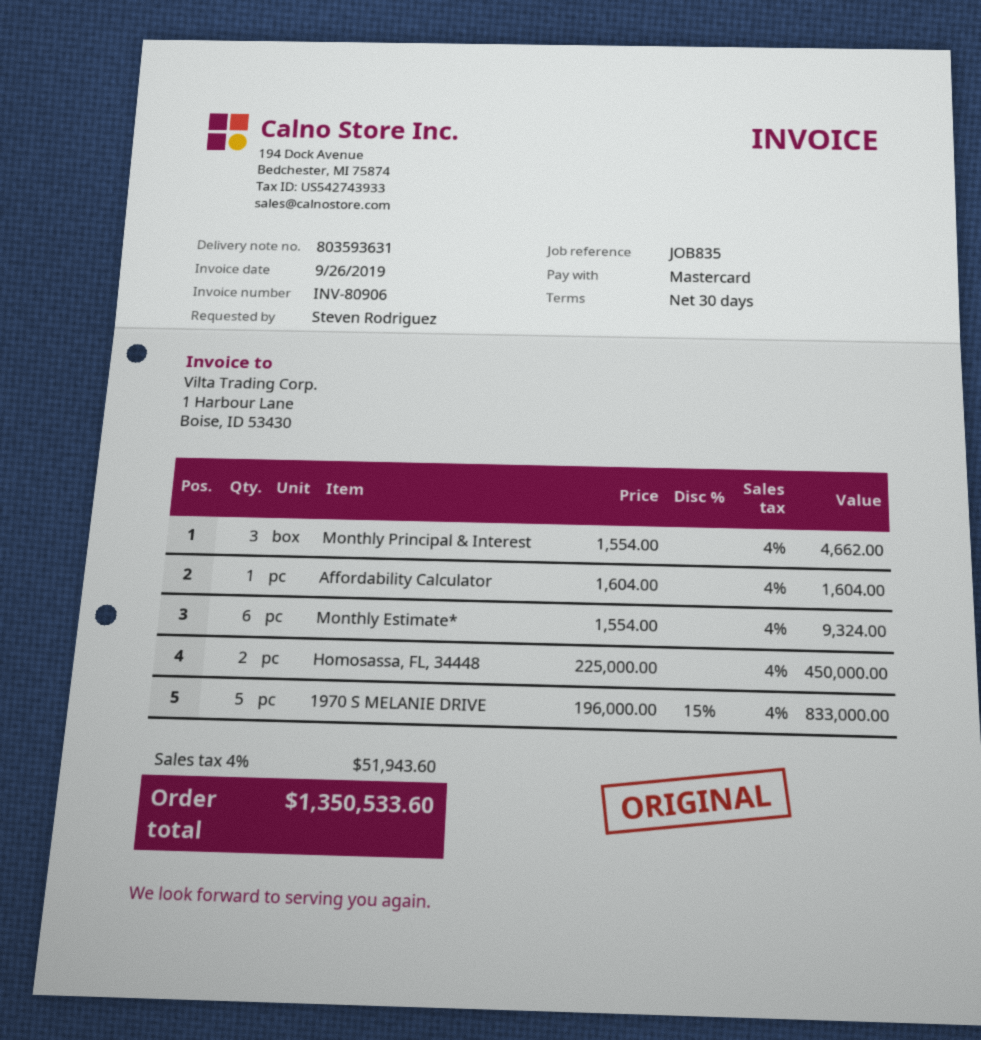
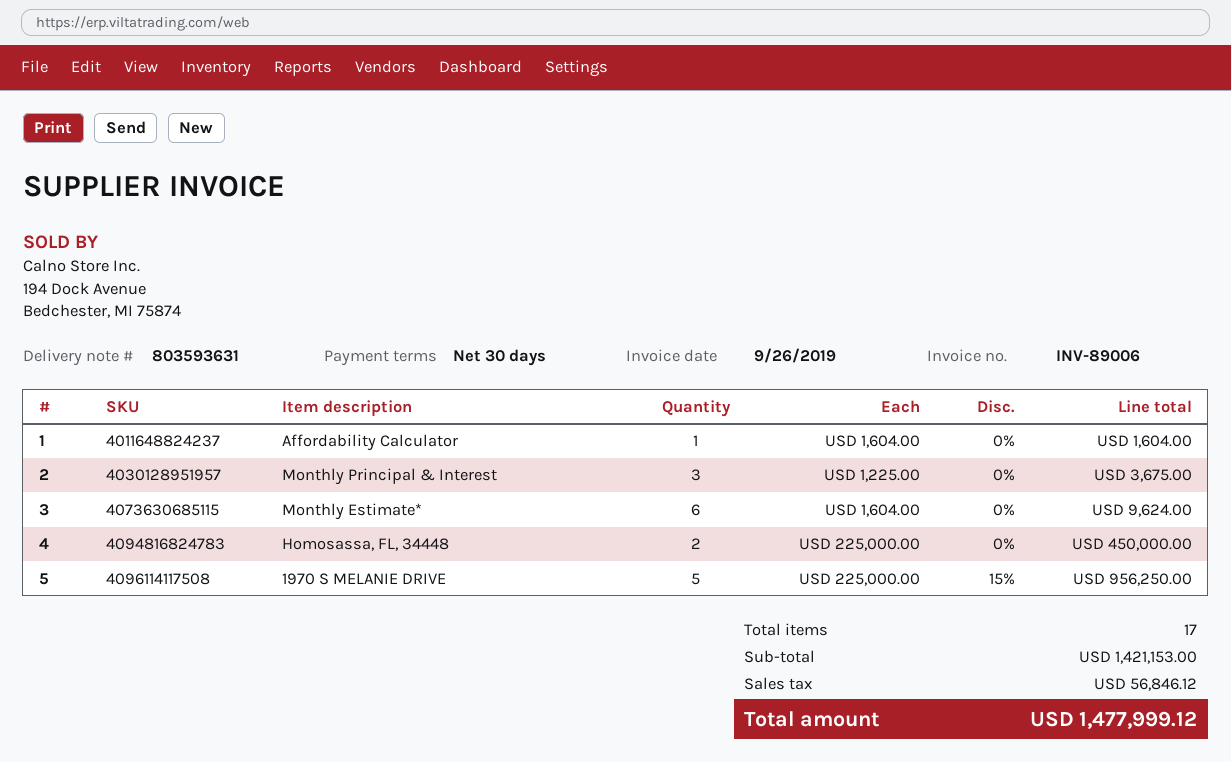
invoice number: INV-80906 -> INV-89006
Monthly Principal & Interest: 3 x 1554.00 = 4662.00 -> 3 x 1225.00 = 3675.00
Monthly Estimate*: 6 x 1554.00 = 9324.00 -> 6 x 1604.00 = 9624.00
1970 S MELANIE DRIVE: 5 x 196000.00 - 15% = 833000.00 -> 5 x 225000.00 - 15% = 956250.00
tax: 51943.60 -> 56846.12
total: 1350533.60 -> 1477999.12

